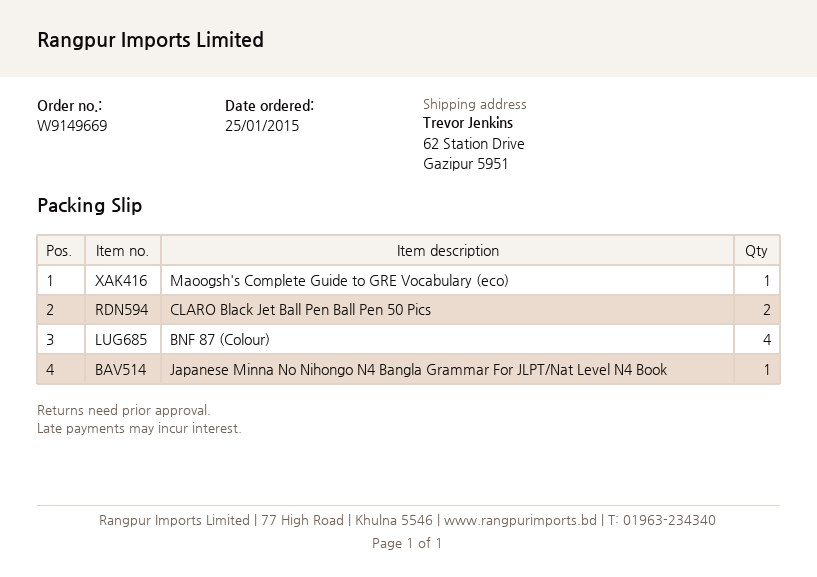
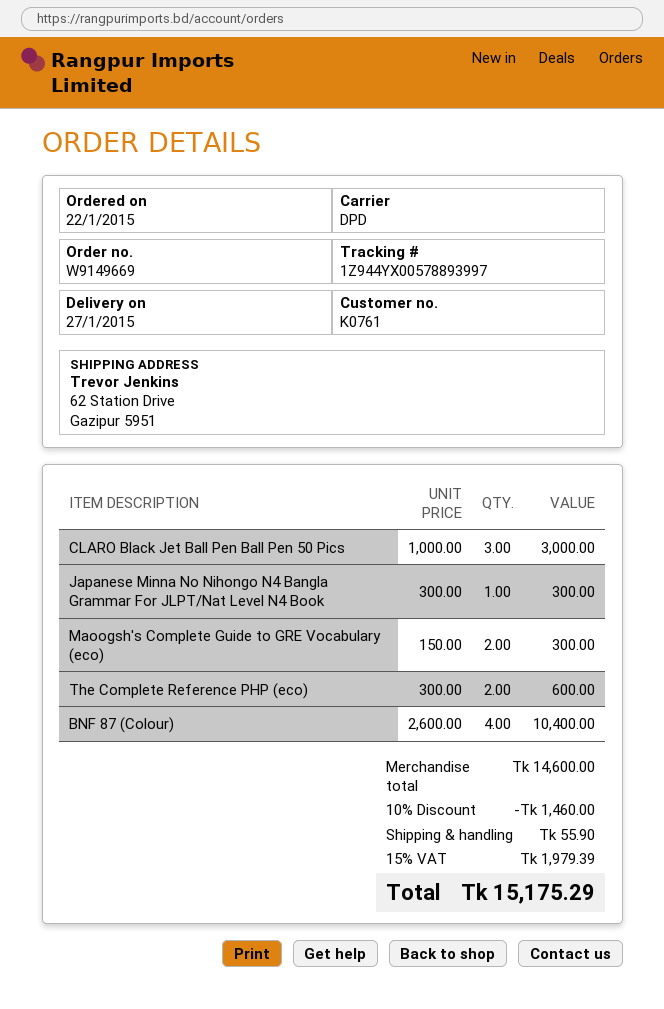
order date: 2015-01-25 -> 2015-01-22
Maoogsh's Complete Guide to GRE Vocabulary (eco): 1 -> 2
CLARO Black Jet Ball Pen Ball Pen 50 Pics: 2 -> 3
The Complete Reference PHP (eco): none -> 2

